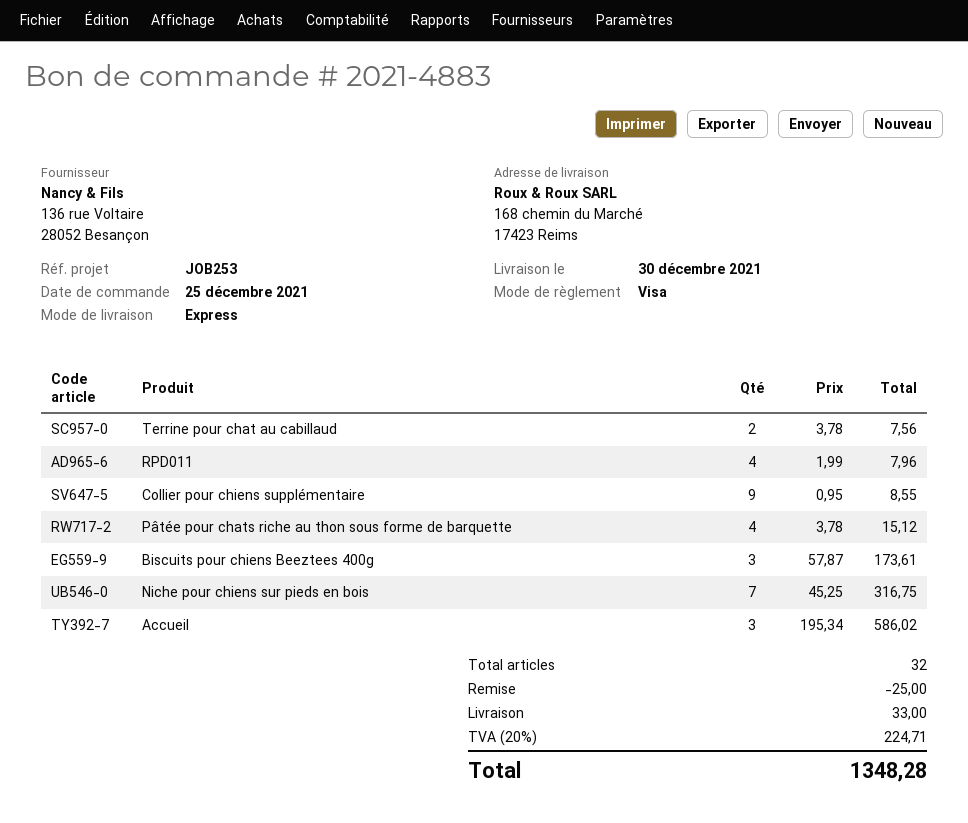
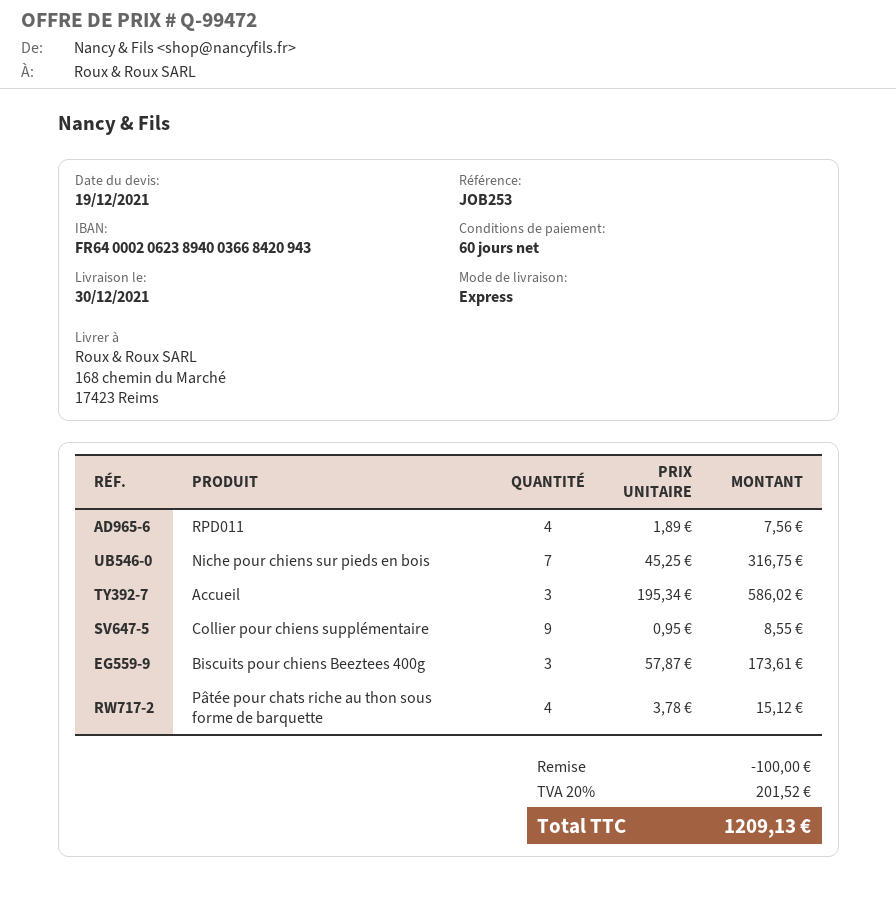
Terrine pour chat au cabillaud: 2 x 3.78 = 7.56 -> none
RPD011: 4 x 1.99 = 7.96 -> 4 x 1.89 = 7.56
discount: 25.00 -> 100.00
shipping: 33.00 -> none
tax: 20% = 224.71 -> 20% = 201.52
total: 1348.28 -> 1209.13

